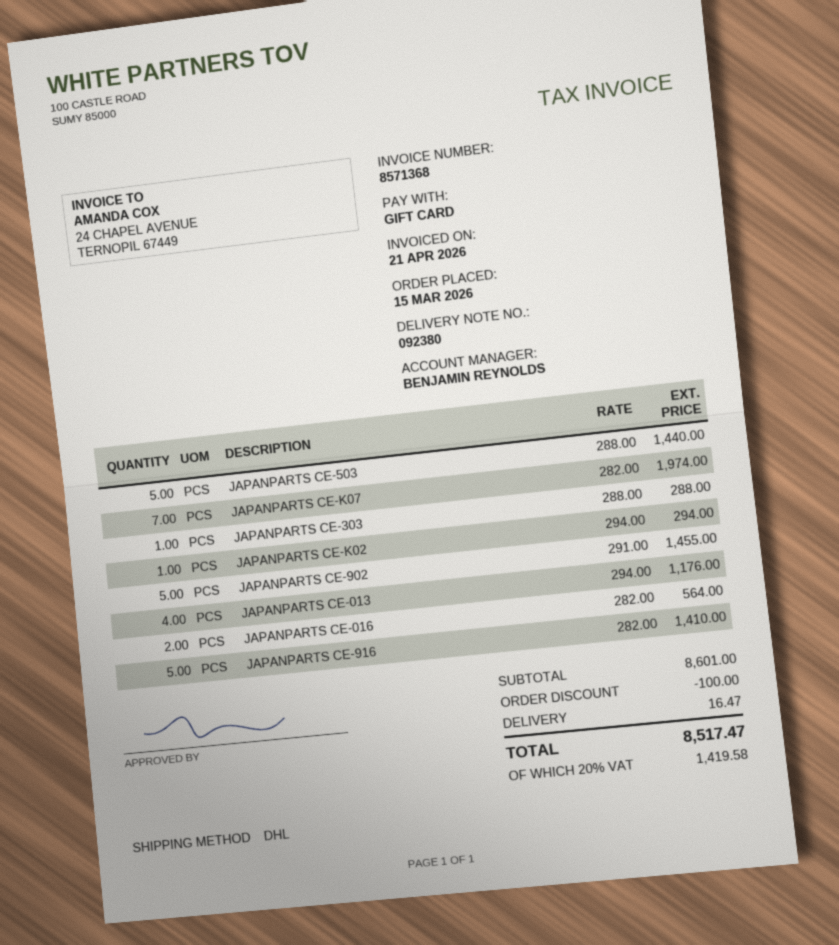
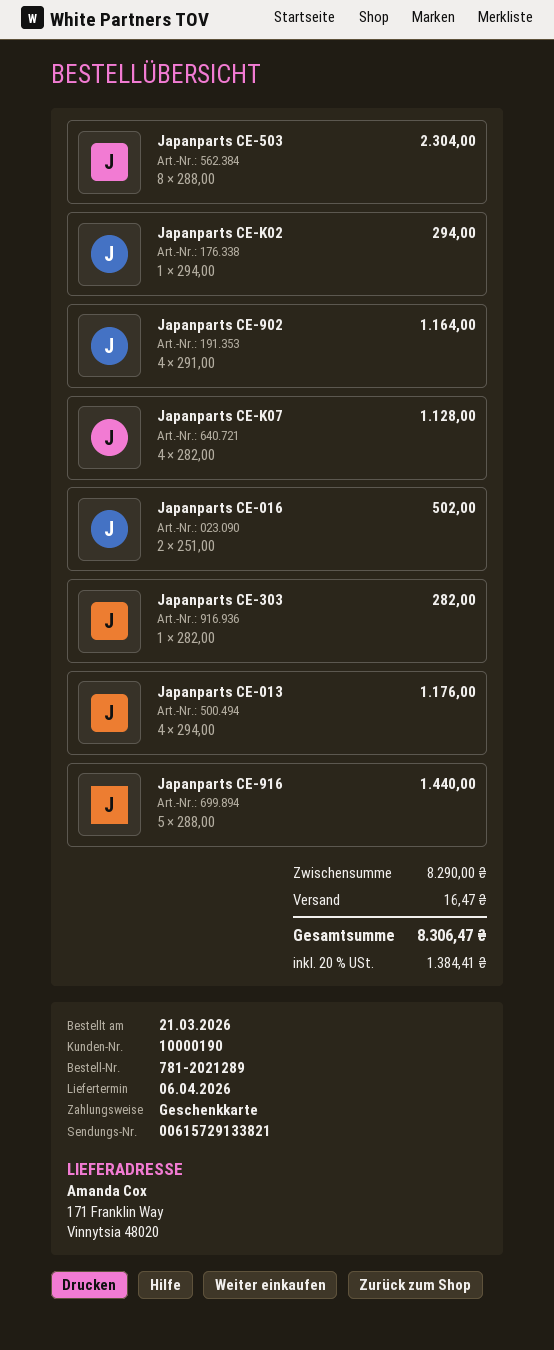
order date: 2026-03-15 -> 2026-03-21
JAPANPARTS CE-503: 5 x 288.00 = 1440.00 -> 8 x 288.00 = 2304.00
JAPANPARTS CE-K07: 7 x 282.00 = 1974.00 -> 4 x 282.00 = 1128.00
JAPANPARTS CE-303: 1 x 288.00 = 288.00 -> 1 x 282.00 = 282.00
JAPANPARTS CE-902: 5 x 291.00 = 1455.00 -> 4 x 291.00 = 1164.00
JAPANPARTS CE-016: 2 x 282.00 = 564.00 -> 2 x 251.00 = 502.00
JAPANPARTS CE-916: 5 x 282.00 = 1410.00 -> 5 x 288.00 = 1440.00
subtotal: 8601.00 -> 8290.00
discount: 100.00 -> none
tax: 20% = 1419.58 -> 20% = 1384.41
total: 8517.47 -> 8306.47

